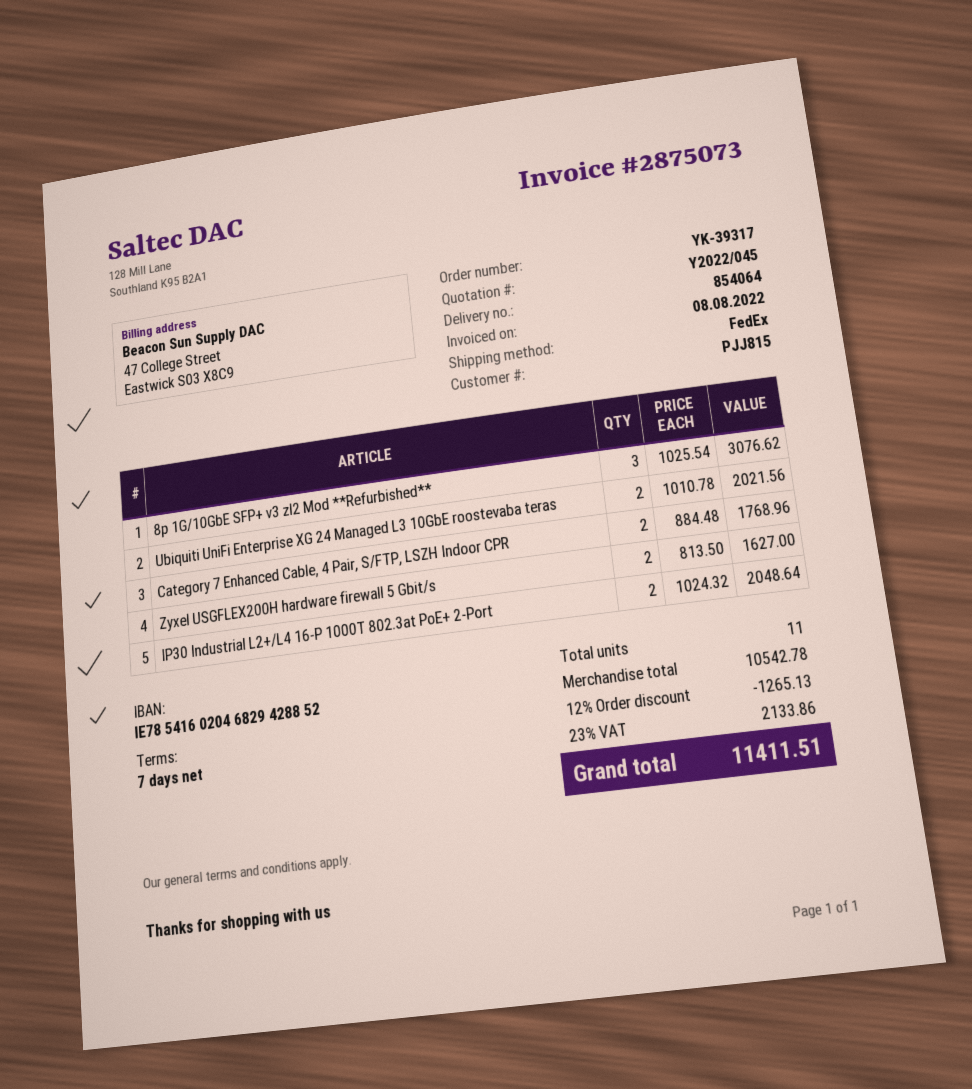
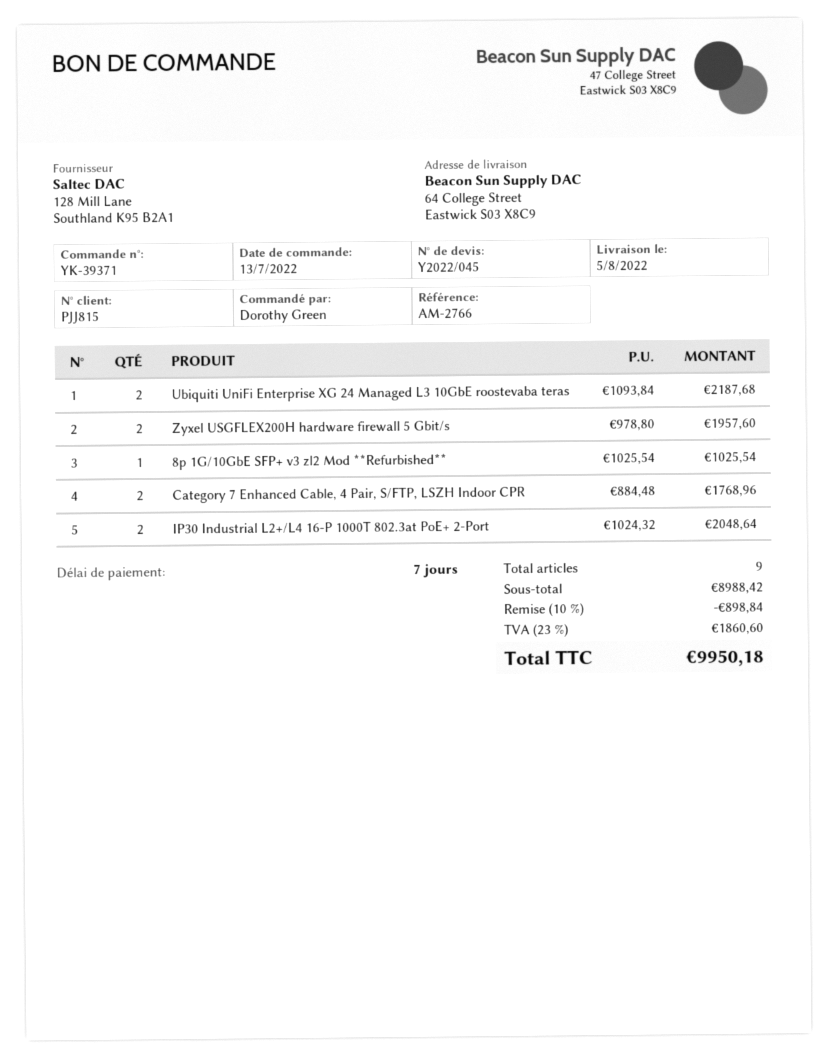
order number: YK-39317 -> YK-39371
8p 1G/10GbE SFP+ v3 zl2 Mod **Refurbished**: 3 x 1025.54 = 3076.62 -> 1 x 1025.54 = 1025.54
Ubiquiti UniFi Enterprise XG 24 Managed L3 10GbE roostevaba teras: 2 x 1010.78 = 2021.56 -> 2 x 1093.84 = 2187.68
Zyxel USGFLEX200H hardware firewall 5 Gbit/s: 2 x 813.50 = 1627.00 -> 2 x 978.80 = 1957.60
total quantity: 11 -> 9
subtotal: 10542.78 -> 8988.42
discount: 12% = 1265.13 -> 10% = 898.84
tax: 23% = 2133.86 -> 23% = 1860.60
total: 11411.51 -> 9950.18

